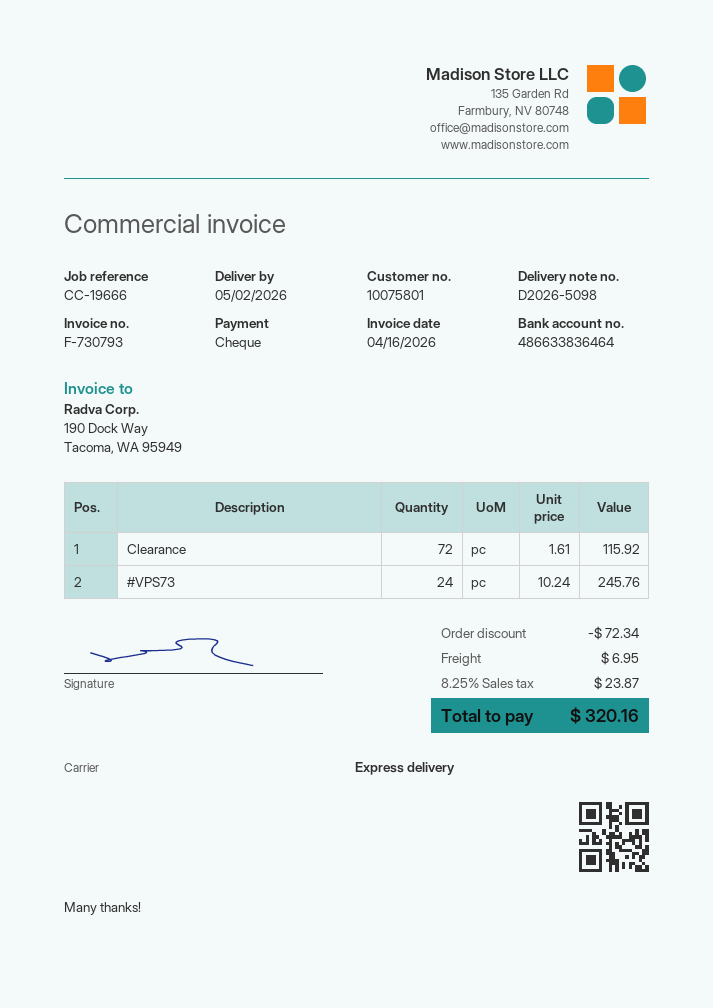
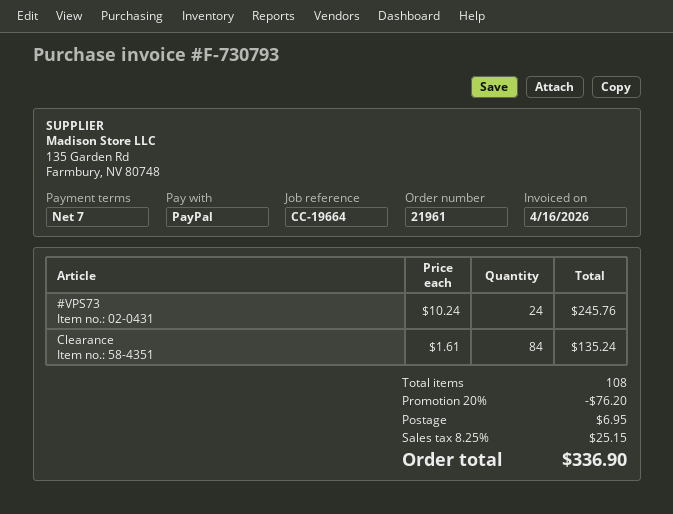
reference: CC-19666 -> CC-19664
payment method: cheque -> PayPal
Clearance: 72 x 1.61 = 115.92 -> 84 x 1.61 = 135.24
discount: 72.34 -> 76.20
tax: 8.25% = 23.87 -> 8.25% = 25.15
total: 320.16 -> 336.90

